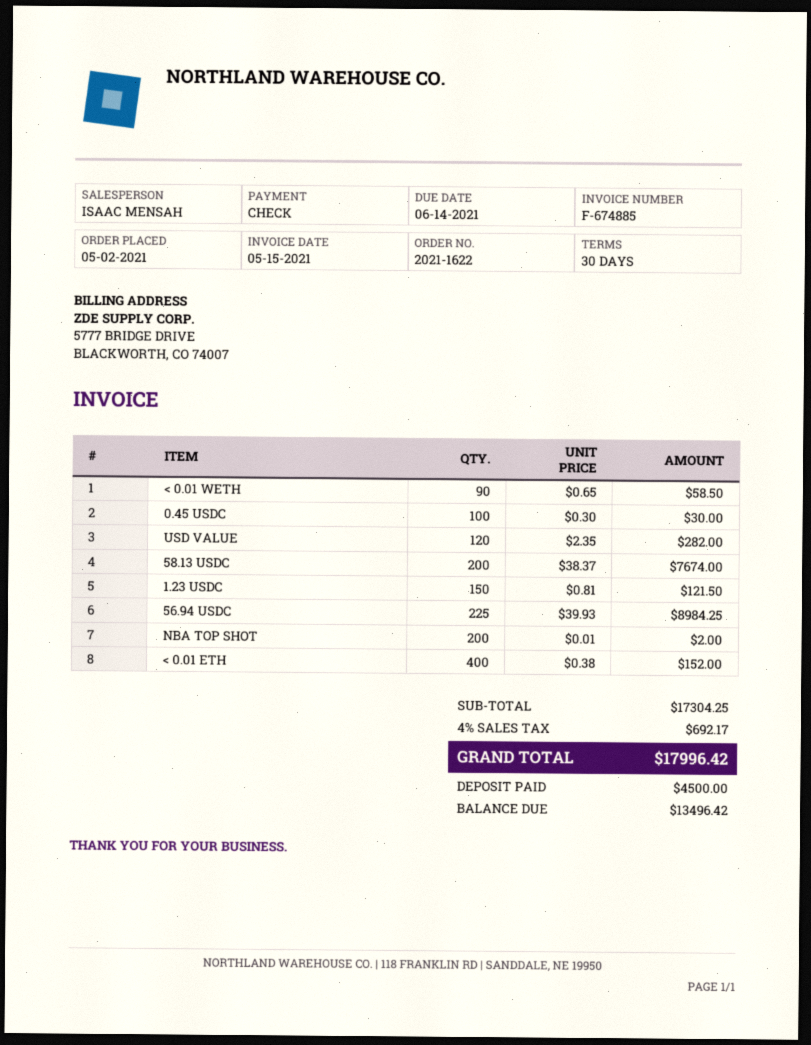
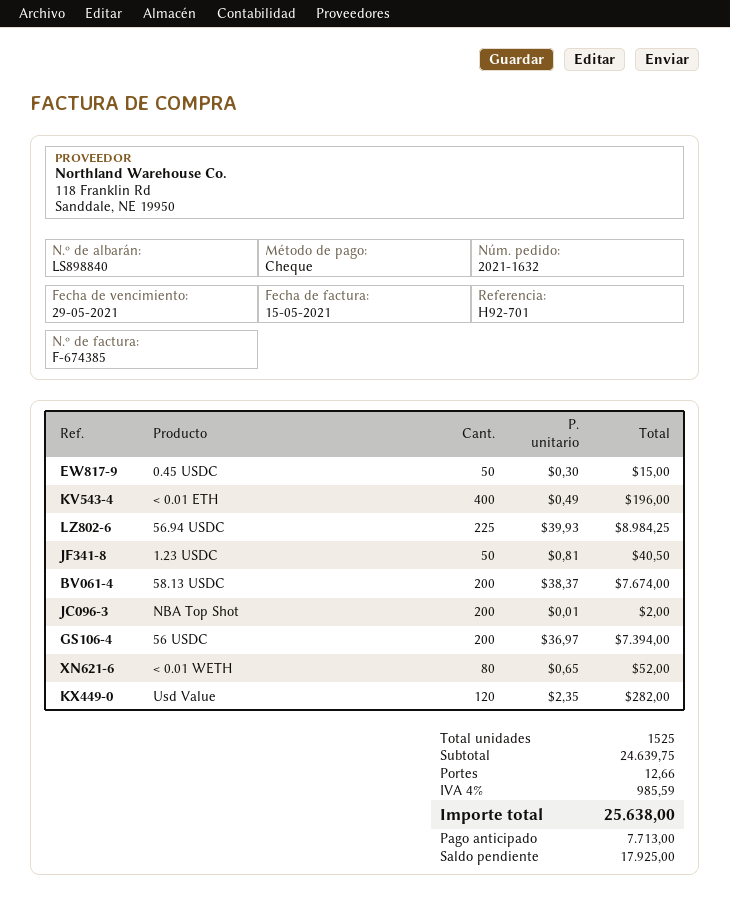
order number: 2021-1622 -> 2021-1632
invoice number: F-674885 -> F-674385
due date: 2021-06-14 -> 2021-05-29
< 0.01 WETH: 90 x 0.65 = 58.50 -> 80 x 0.65 = 52.00
0.45 USDC: 100 x 0.30 = 30.00 -> 50 x 0.30 = 15.00
1.23 USDC: 150 x 0.81 = 121.50 -> 50 x 0.81 = 40.50
< 0.01 ETH: 400 x 0.38 = 152.00 -> 400 x 0.49 = 196.00
56 USDC: none -> 200 x 36.97 = 7394.00
subtotal: 17304.25 -> 24639.75
shipping: none -> 12.66
tax: 4% = 692.17 -> 4% = 985.59
total: 17996.42 -> 25638.00
deposit: 4500.00 -> 7713.00
balance: 13496.42 -> 17925.00

